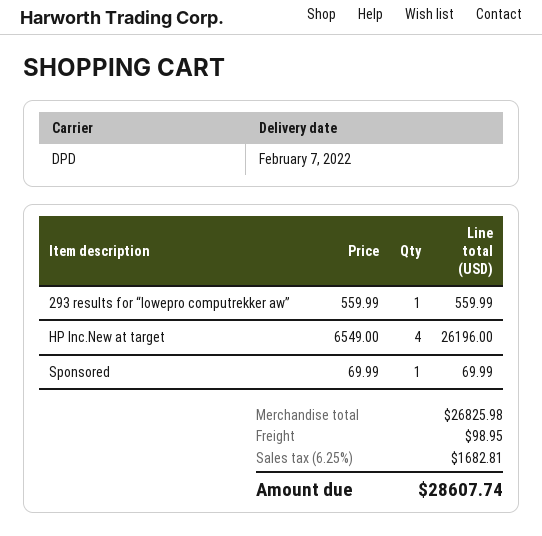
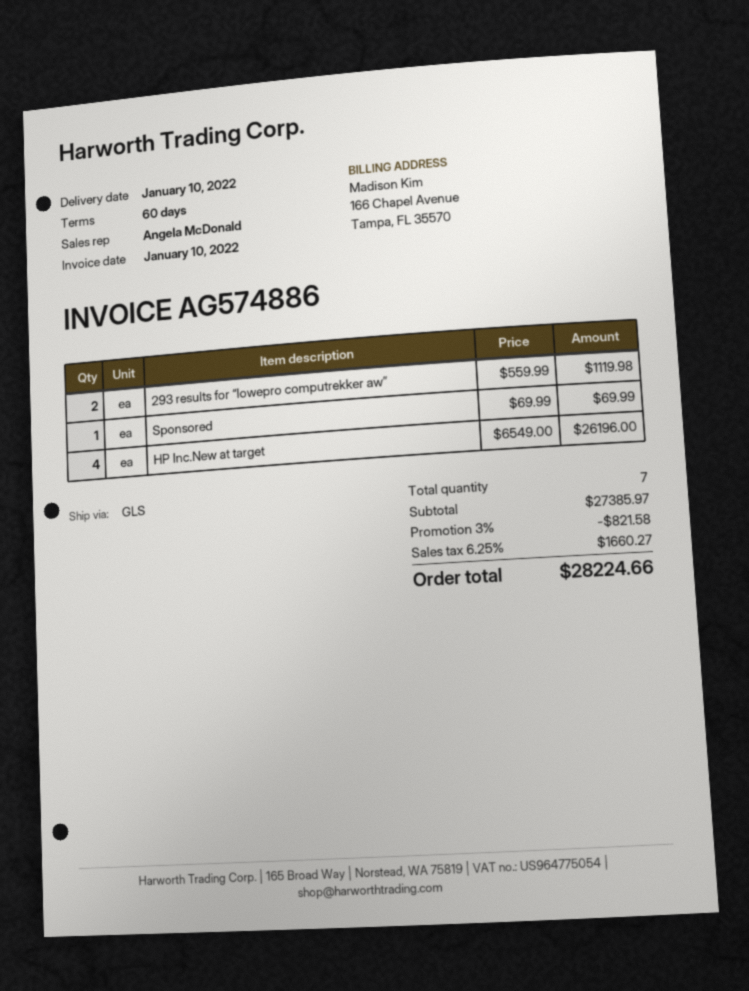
delivery date: 2022-02-07 -> 2022-01-10
shipping method: DPD -> GLS
293 results for “lowepro computrekker aw”: 1 x 559.99 = 559.99 -> 2 x 559.99 = 1119.98
subtotal: 26825.98 -> 27385.97
discount: none -> 3% = 821.58
shipping: 98.95 -> none
tax: 6.25% = 1682.81 -> 6.25% = 1660.27
total: 28607.74 -> 28224.66

